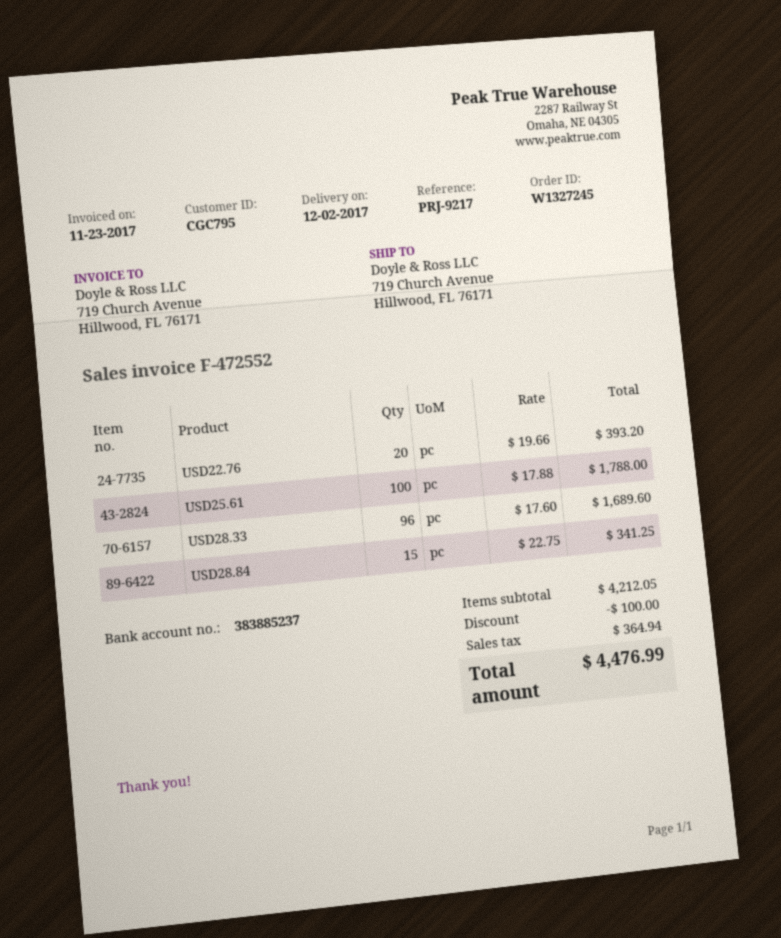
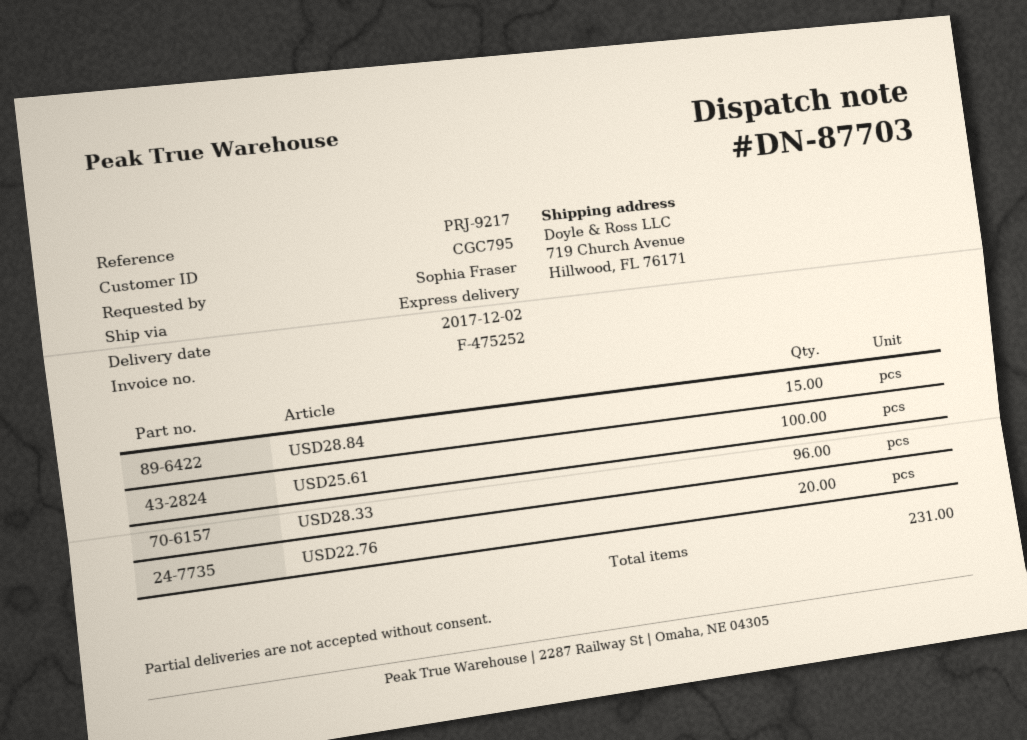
invoice number: F-472552 -> F-475252

